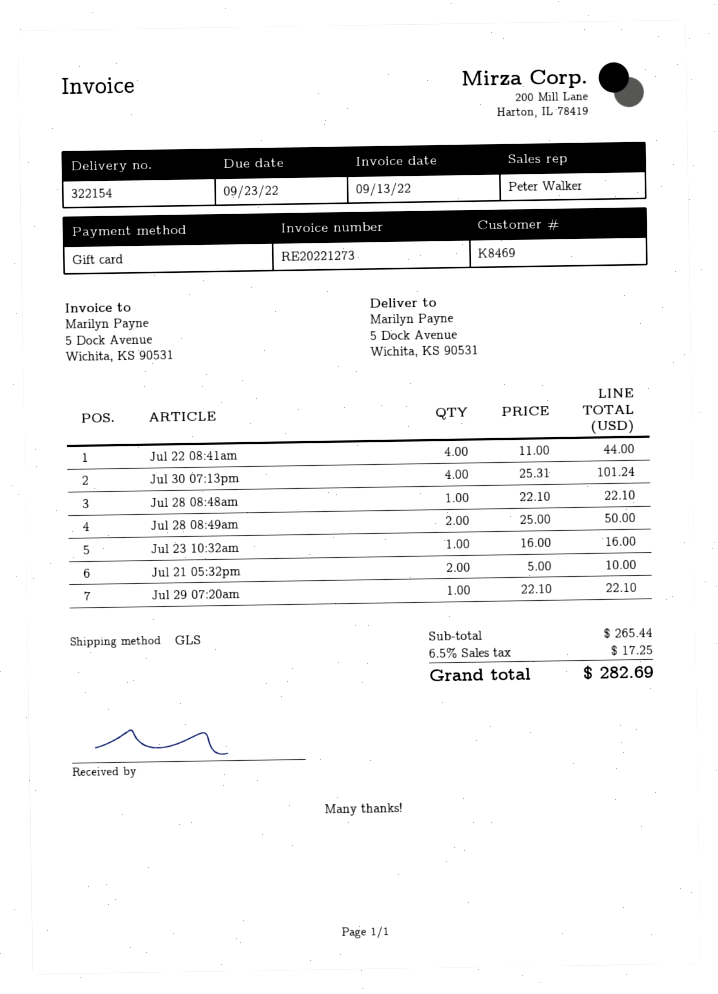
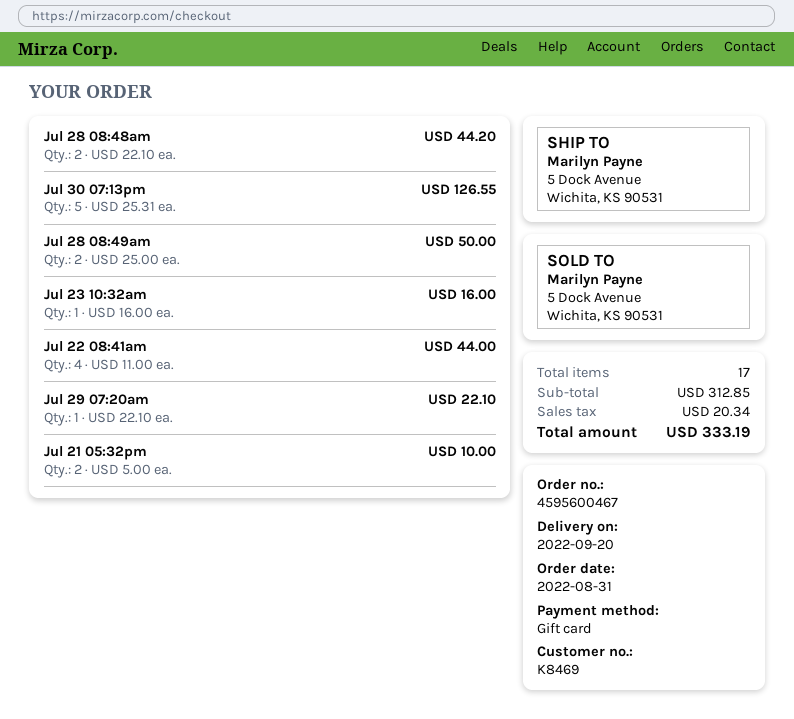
Jul 30 07:13pm: 4 x 25.31 = 101.24 -> 5 x 25.31 = 126.55
Jul 28 08:48am: 1 x 22.10 = 22.10 -> 2 x 22.10 = 44.20
subtotal: 265.44 -> 312.85
tax: 17.25 -> 20.34
total: 282.69 -> 333.19

